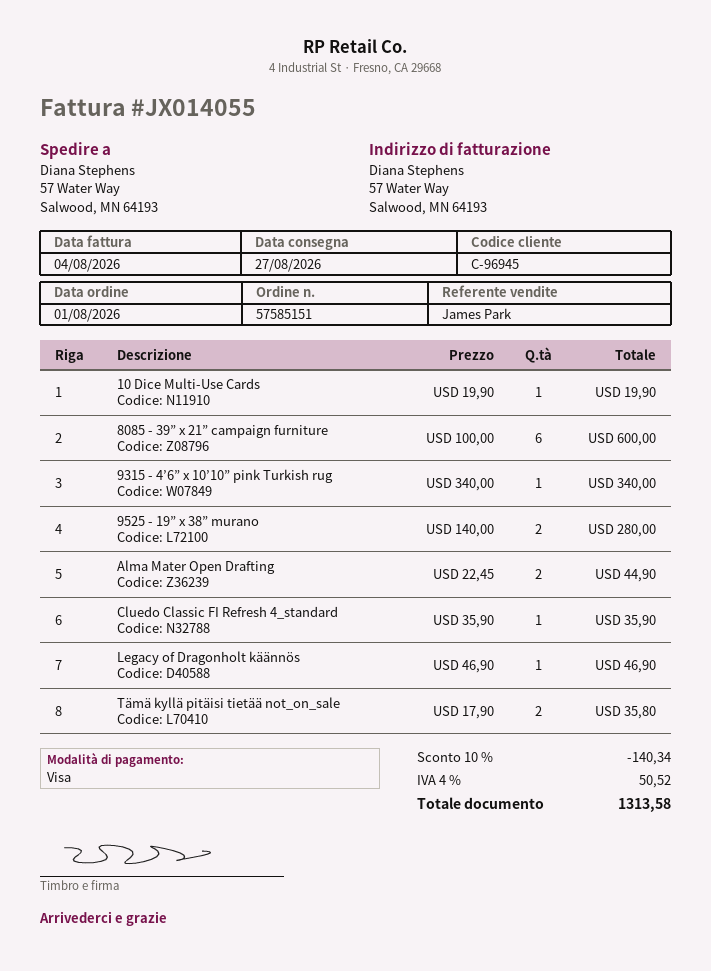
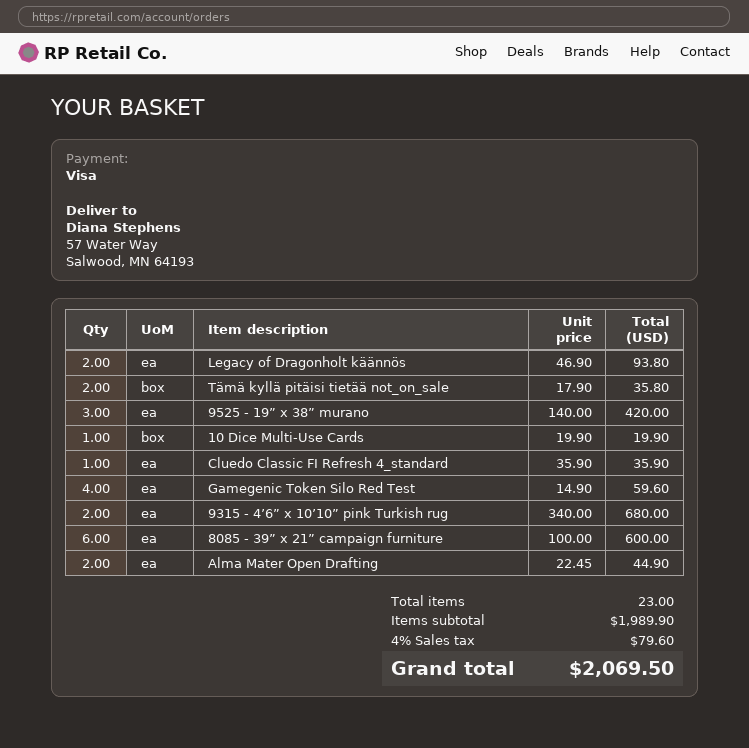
9315 - 4’6” x 10’10” pink Turkish rug: 1 x 340.00 = 340.00 -> 2 x 340.00 = 680.00
9525 - 19” x 38” murano: 2 x 140.00 = 280.00 -> 3 x 140.00 = 420.00
Legacy of Dragonholt käännös: 1 x 46.90 = 46.90 -> 2 x 46.90 = 93.80
Gamegenic Token Silo Red Test: none -> 4 x 14.90 = 59.60
discount: 10% = 140.34 -> none
tax: 4% = 50.52 -> 4% = 79.60
total: 1313.58 -> 2069.50

